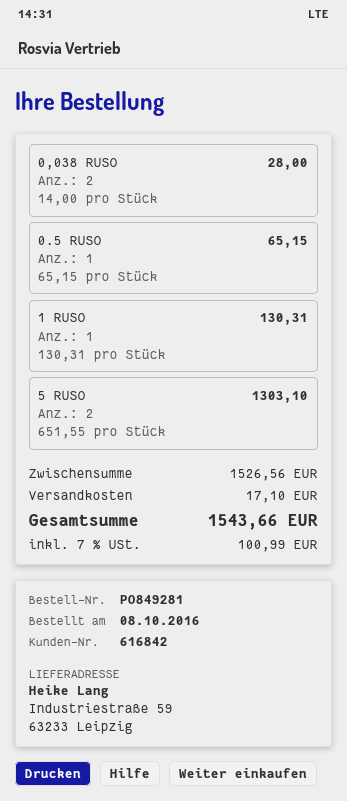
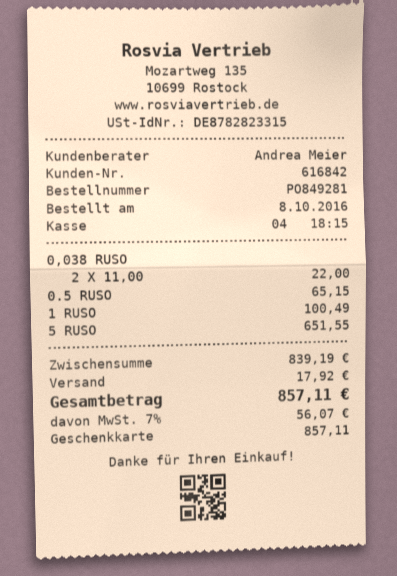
0,038 RUSO: 2 x 14.00 = 28.00 -> 2 x 11.00 = 22.00
1 RUSO: 1 x 130.31 = 130.31 -> 1 x 100.49 = 100.49
5 RUSO: 2 x 651.55 = 1303.10 -> 1 x 651.55 = 651.55
subtotal: 1526.56 -> 839.19
shipping: 17.10 -> 17.92
tax: 7% = 100.99 -> 7% = 56.07
total: 1543.66 -> 857.11

